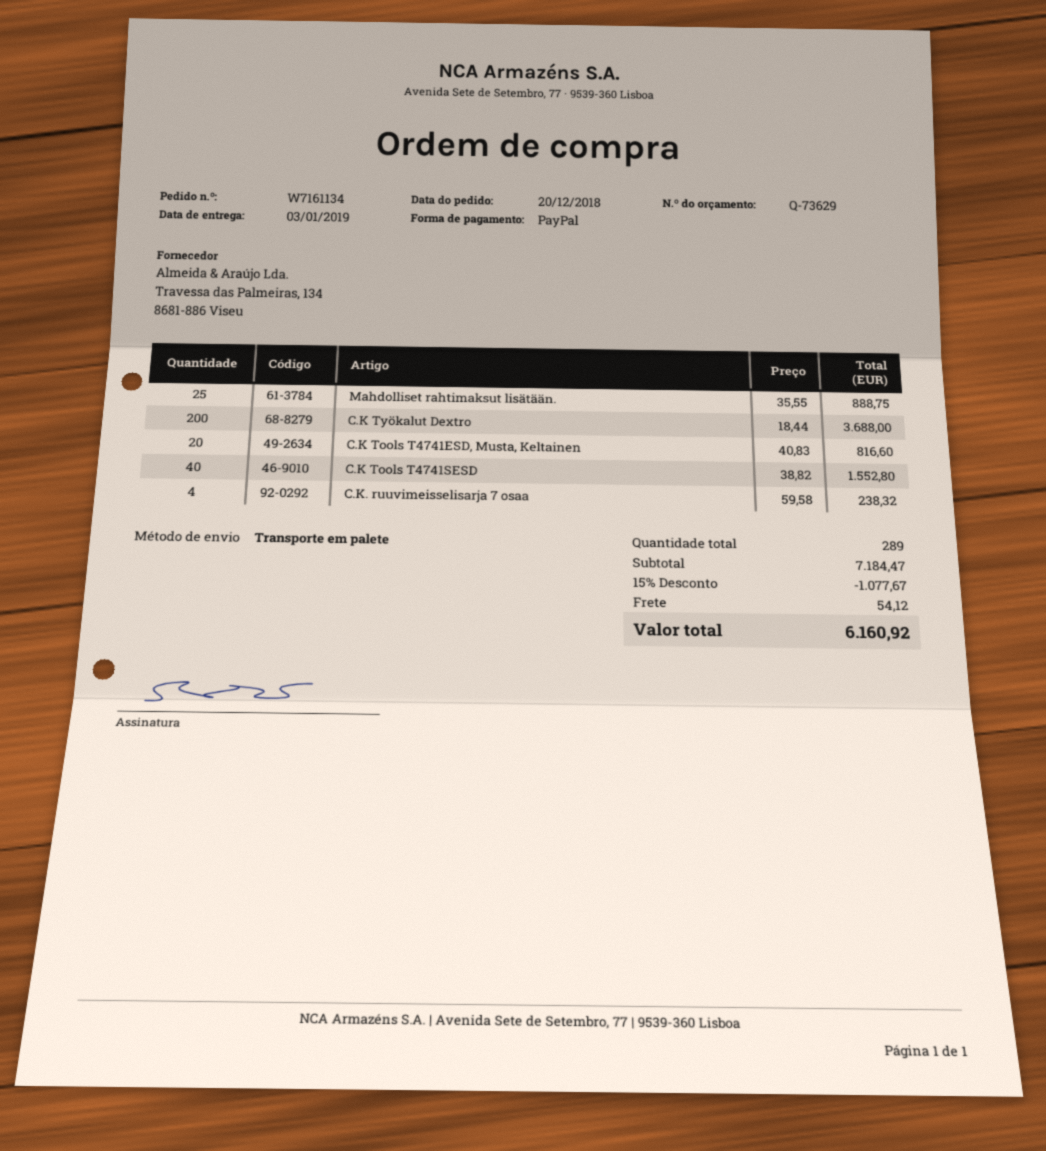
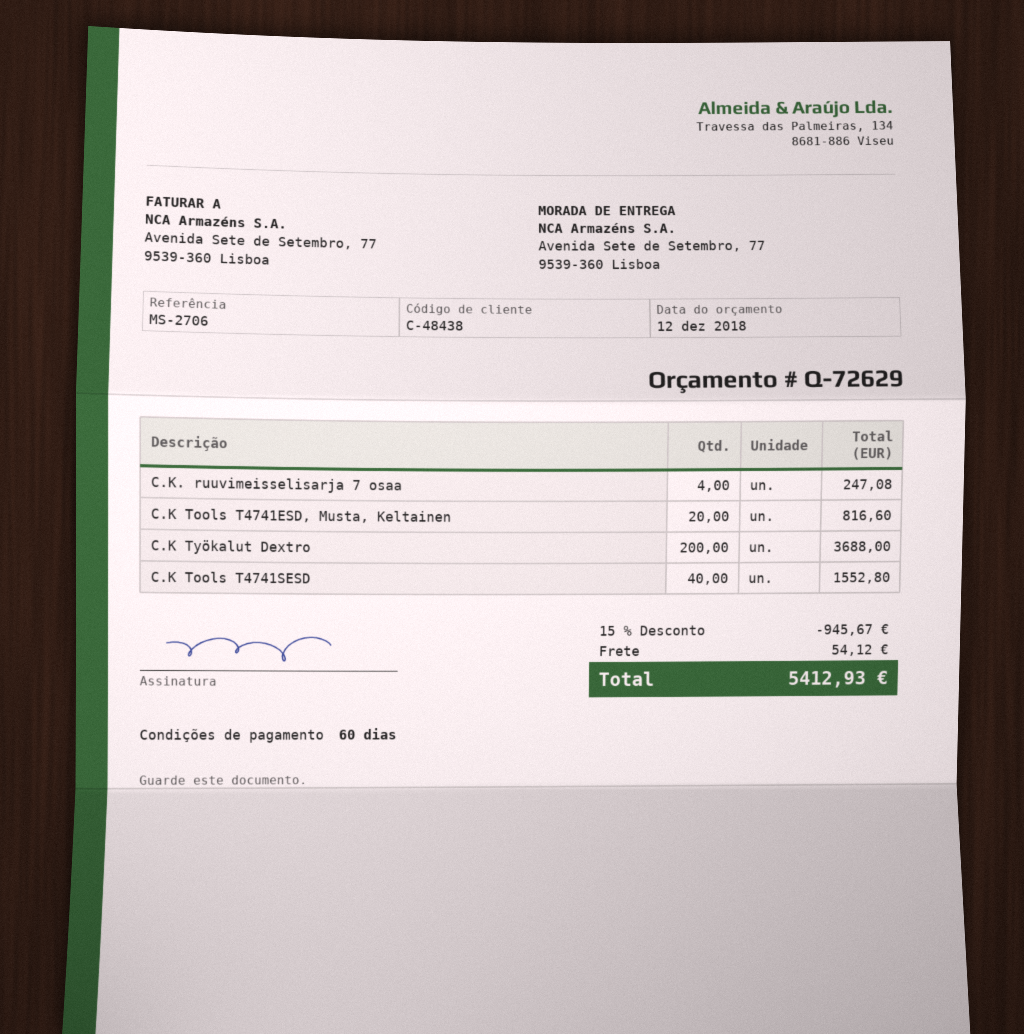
quote number: Q-73629 -> Q-72629
Mahdolliset rahtimaksut lisätään.: 25 for 888.75 -> none
C.K. ruuvimeisselisarja 7 osaa: 4 for 238.32 -> 4 for 247.08
discount: 15% = 1077.67 -> 15% = 945.67
total: 6160.92 -> 5412.93

